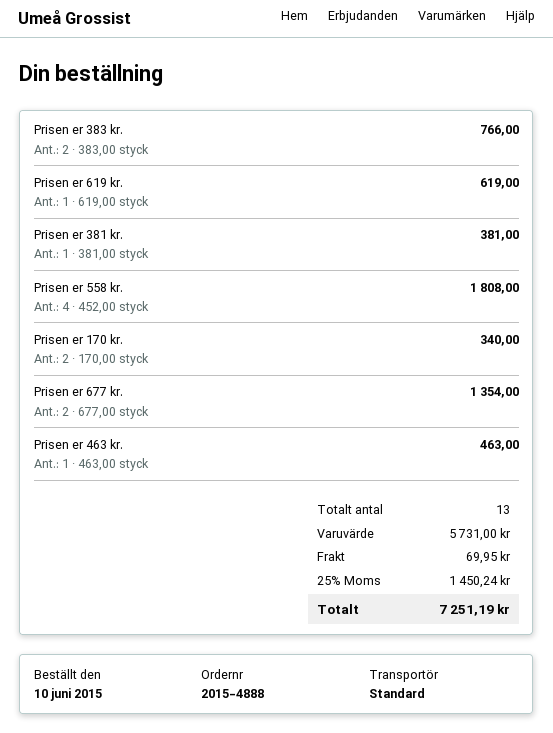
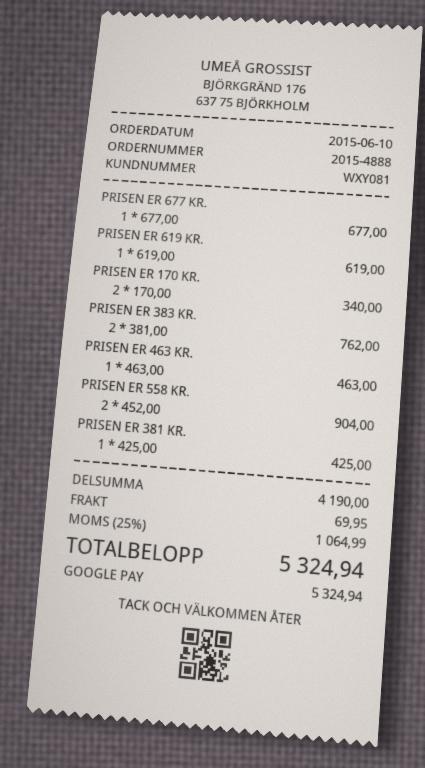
Prisen er 383 kr.: 2 x 383.00 = 766.00 -> 2 x 381.00 = 762.00
Prisen er 381 kr.: 1 x 381.00 = 381.00 -> 1 x 425.00 = 425.00
Prisen er 558 kr.: 4 x 452.00 = 1808.00 -> 2 x 452.00 = 904.00
Prisen er 677 kr.: 2 x 677.00 = 1354.00 -> 1 x 677.00 = 677.00
subtotal: 5731.00 -> 4190.00
tax: 25% = 1450.24 -> 25% = 1064.99
total: 7251.19 -> 5324.94

